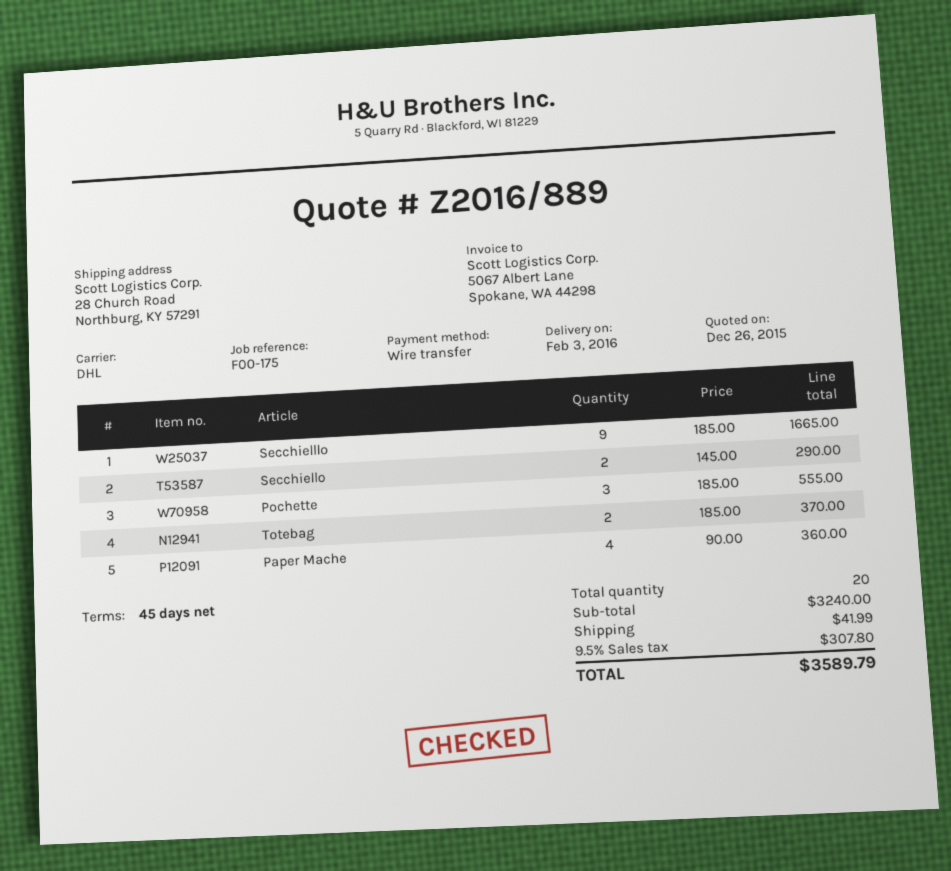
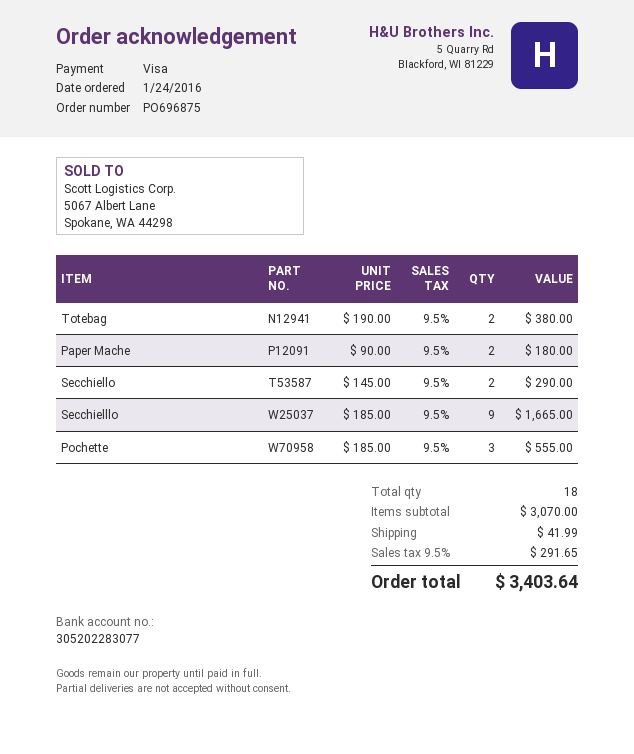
payment method: bank transfer -> Visa
Totebag: 2 x 185.00 = 370.00 -> 2 x 190.00 = 380.00
Paper Mache: 4 x 90.00 = 360.00 -> 2 x 90.00 = 180.00
total quantity: 20 -> 18
subtotal: 3240.00 -> 3070.00
tax: 9.5% = 307.80 -> 9.5% = 291.65
total: 3589.79 -> 3403.64

